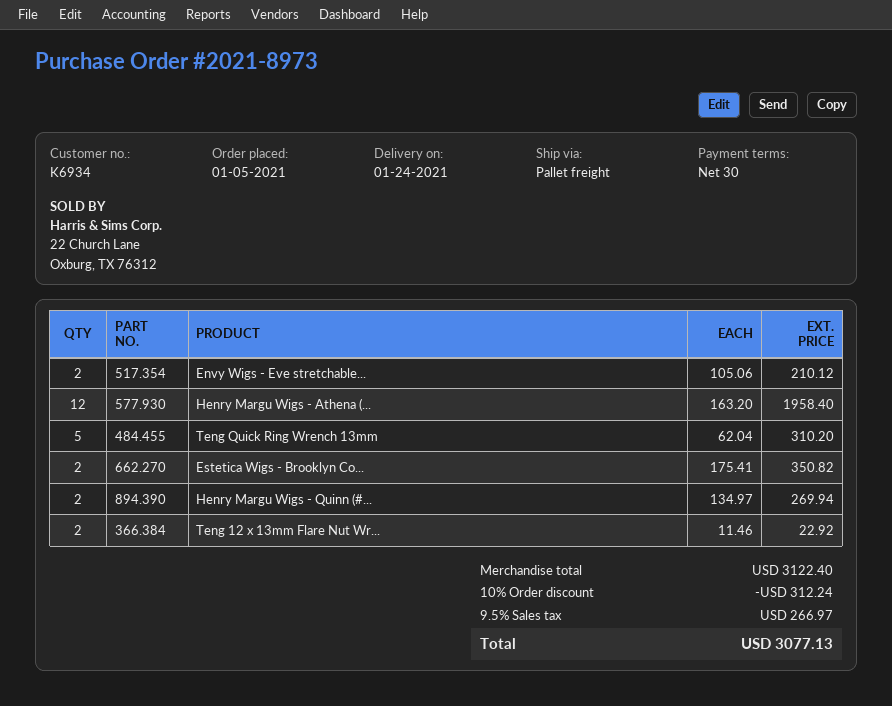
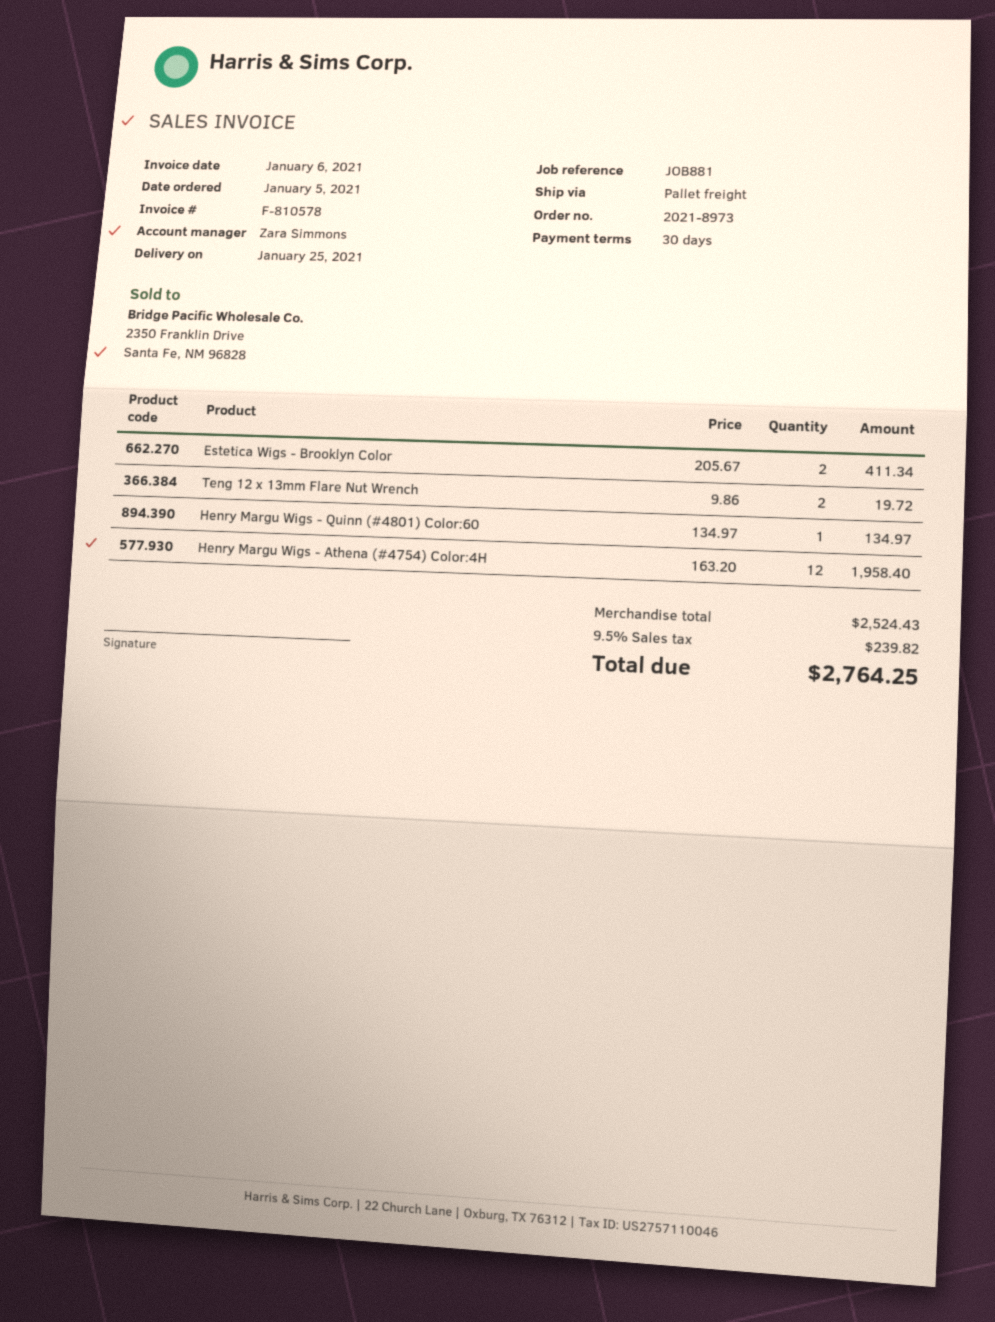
delivery date: 2021-01-24 -> 2021-01-25
Envy Wigs - Eve stretchable...: 2 x 105.06 = 210.12 -> none
Teng Quick Ring Wrench 13mm: 5 x 62.04 = 310.20 -> none
Estetica Wigs - Brooklyn Co...: 2 x 175.41 = 350.82 -> 2 x 205.67 = 411.34
Henry Margu Wigs - Quinn (#...: 2 x 134.97 = 269.94 -> 1 x 134.97 = 134.97
Teng 12 x 13mm Flare Nut Wr...: 2 x 11.46 = 22.92 -> 2 x 9.86 = 19.72
subtotal: 3122.40 -> 2524.43
discount: 10% = 312.24 -> none
tax: 9.5% = 266.97 -> 9.5% = 239.82
total: 3077.13 -> 2764.25

